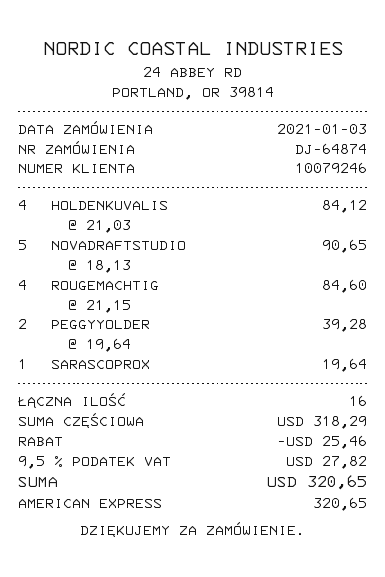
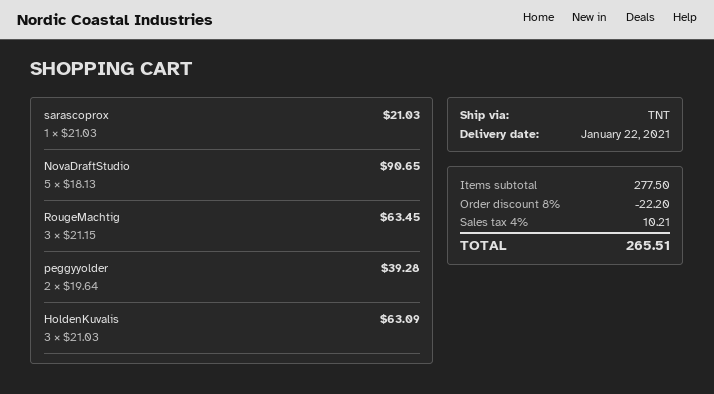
HOLDENKUVALIS: 4 x 21.03 = 84.12 -> 3 x 21.03 = 63.09
ROUGEMACHTIG: 4 x 21.15 = 84.60 -> 3 x 21.15 = 63.45
SARASCOPROX: 1 x 19.64 = 19.64 -> 1 x 21.03 = 21.03
subtotal: 318.29 -> 277.50
discount: 25.46 -> 22.20
tax: 9.5% = 27.82 -> 4% = 10.21
total: 320.65 -> 265.51

